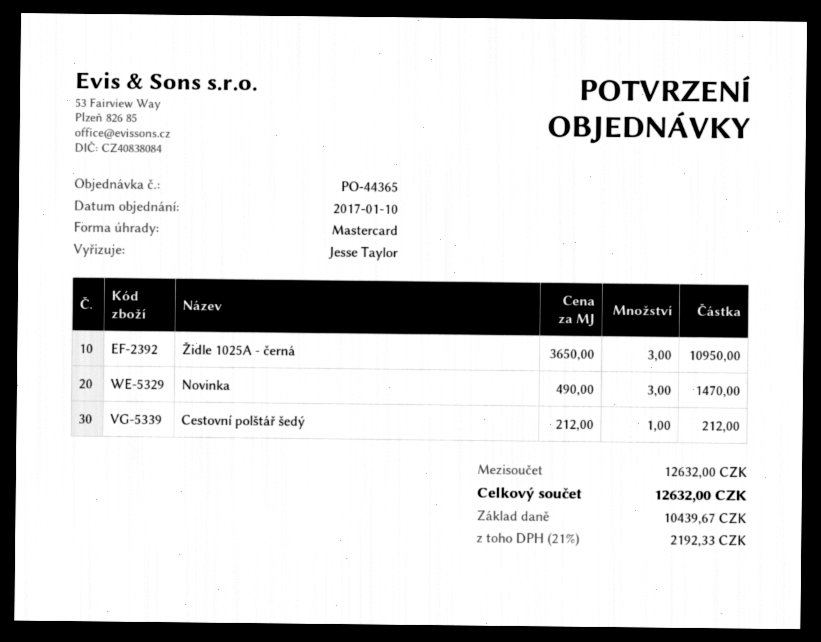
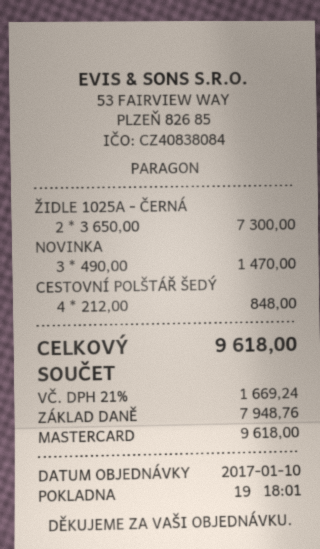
Židle 1025A - černá: 3 x 3650.00 = 10950.00 -> 2 x 3650.00 = 7300.00
Cestovní polštář šedý: 1 x 212.00 = 212.00 -> 4 x 212.00 = 848.00
net: 10439.67 -> 7948.76
tax: 21% = 2192.33 -> 21% = 1669.24
total: 12632.00 -> 9618.00

